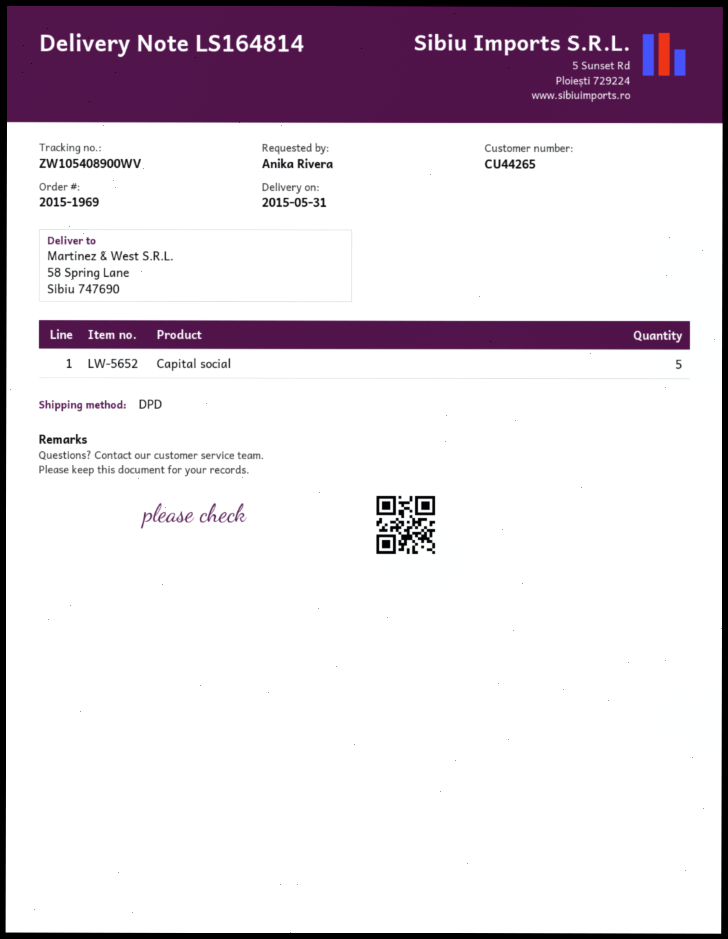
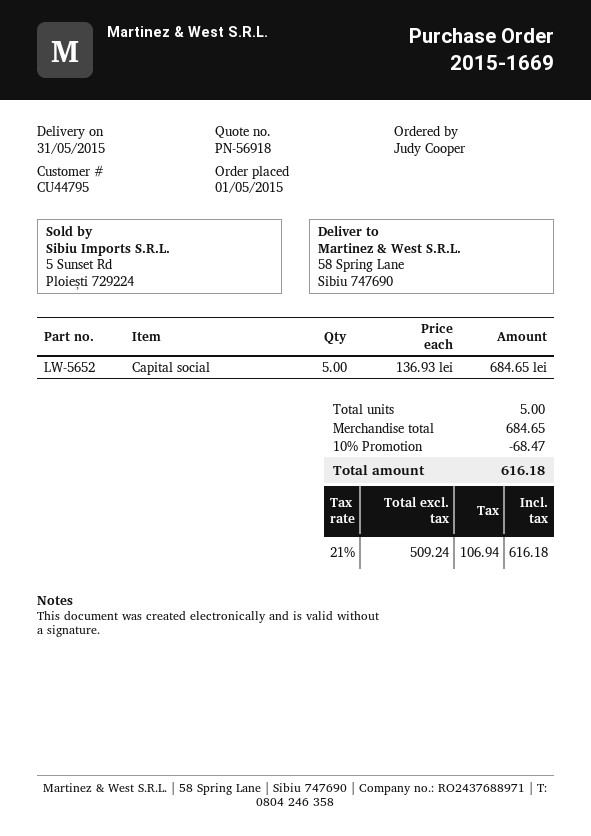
order number: 2015-1969 -> 2015-1669
customer number: CU44265 -> CU44795
ordered by: Anika Rivera -> Judy Cooper

